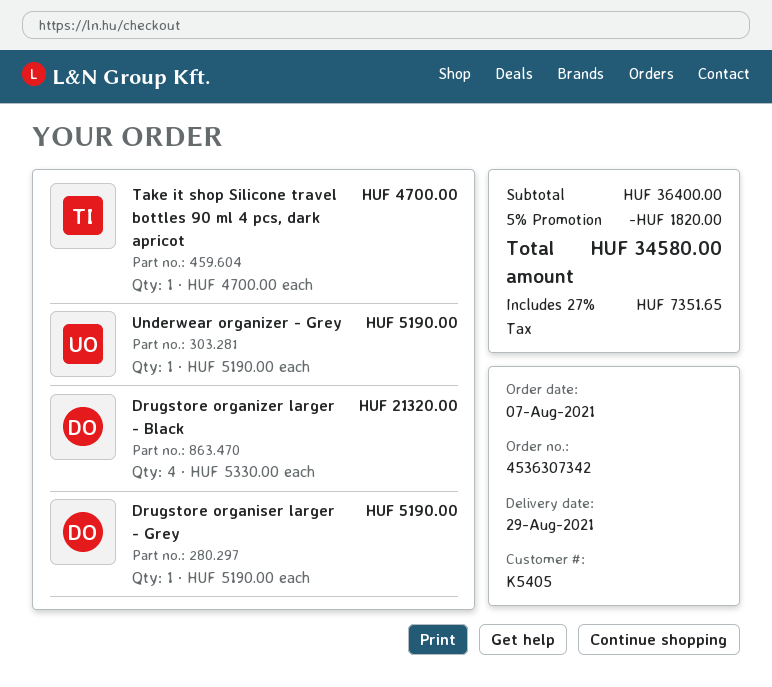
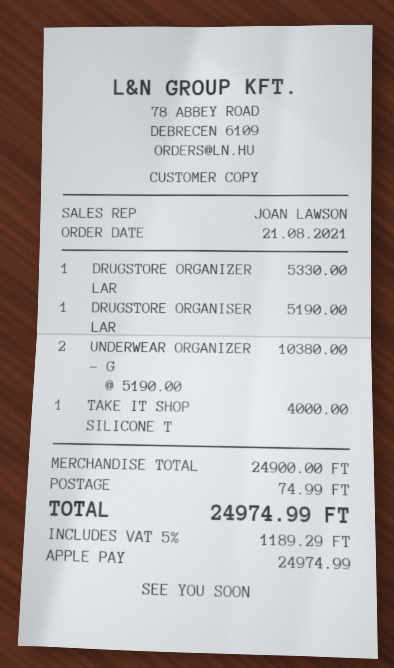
order date: 2021-08-07 -> 2021-08-21
Take it shop Silicone travel bottles 90 ml 4 pcs, dark apricot: 1 x 4700.00 = 4700.00 -> 1 x 4000.00 = 4000.00
Underwear organizer - Grey: 1 x 5190.00 = 5190.00 -> 2 x 5190.00 = 10380.00
Drugstore organizer larger - Black: 4 x 5330.00 = 21320.00 -> 1 x 5330.00 = 5330.00
subtotal: 36400.00 -> 24900.00
discount: 5% = 1820.00 -> none
shipping: none -> 74.99
tax: 27% = 7351.65 -> 5% = 1189.29
total: 34580.00 -> 24974.99

